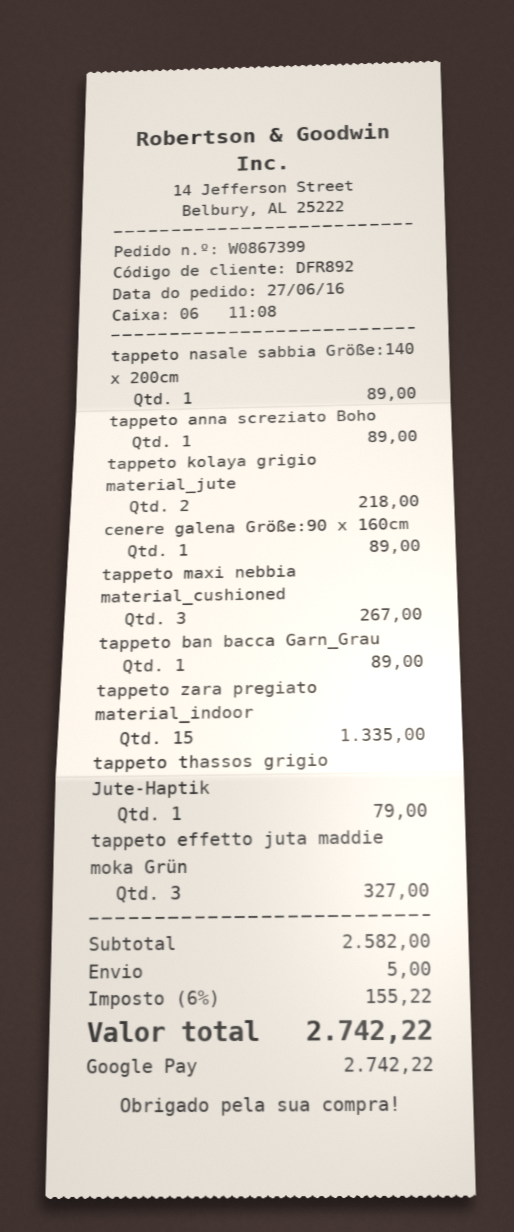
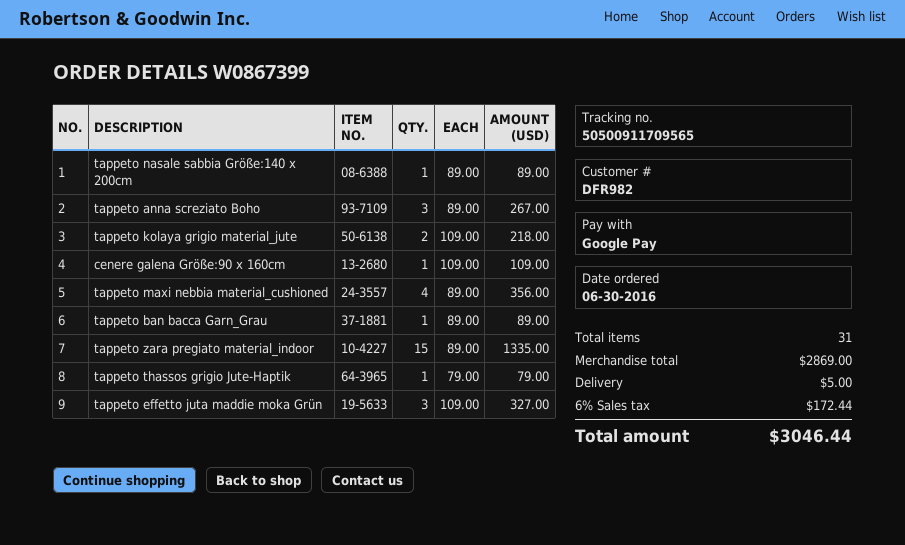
order date: 2016-06-27 -> 2016-06-30
customer number: DFR892 -> DFR982
tappeto anna screziato Boho: 1 for 89.00 -> 3 for 267.00
cenere galena Größe:90 x 160cm: 1 for 89.00 -> 1 for 109.00
tappeto maxi nebbia material_cushioned: 3 for 267.00 -> 4 for 356.00
subtotal: 2582.00 -> 2869.00
tax: 6% = 155.22 -> 6% = 172.44
total: 2742.22 -> 3046.44

